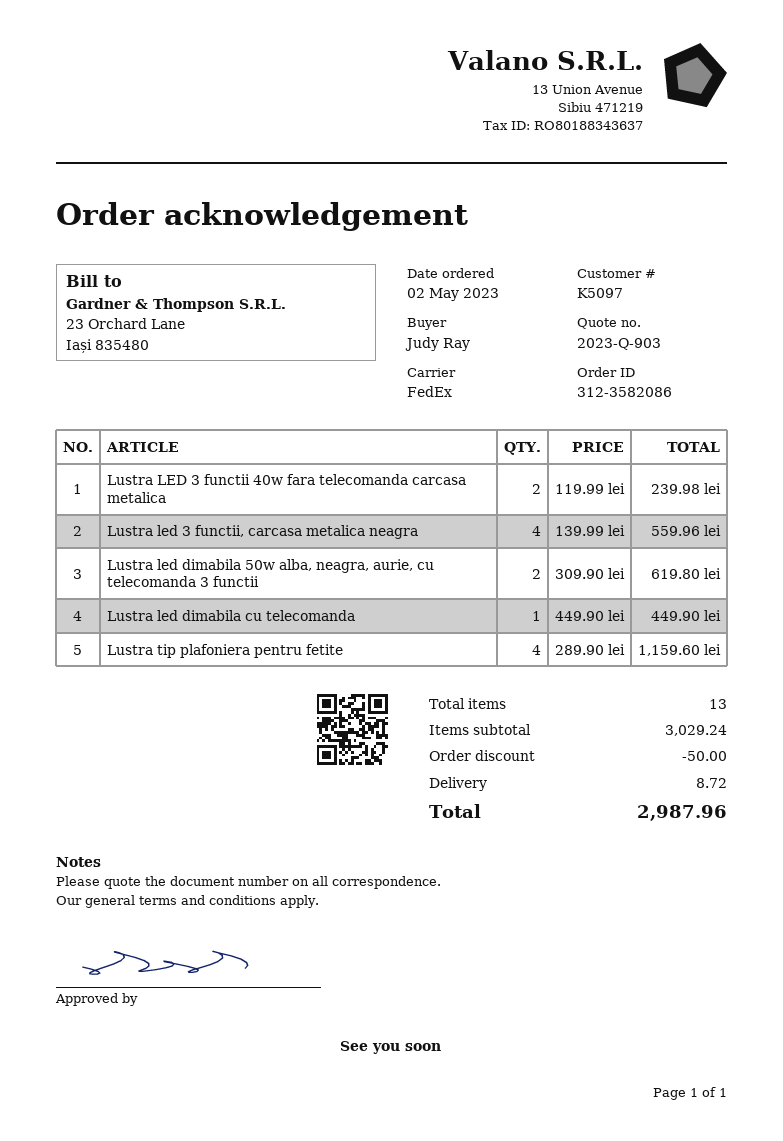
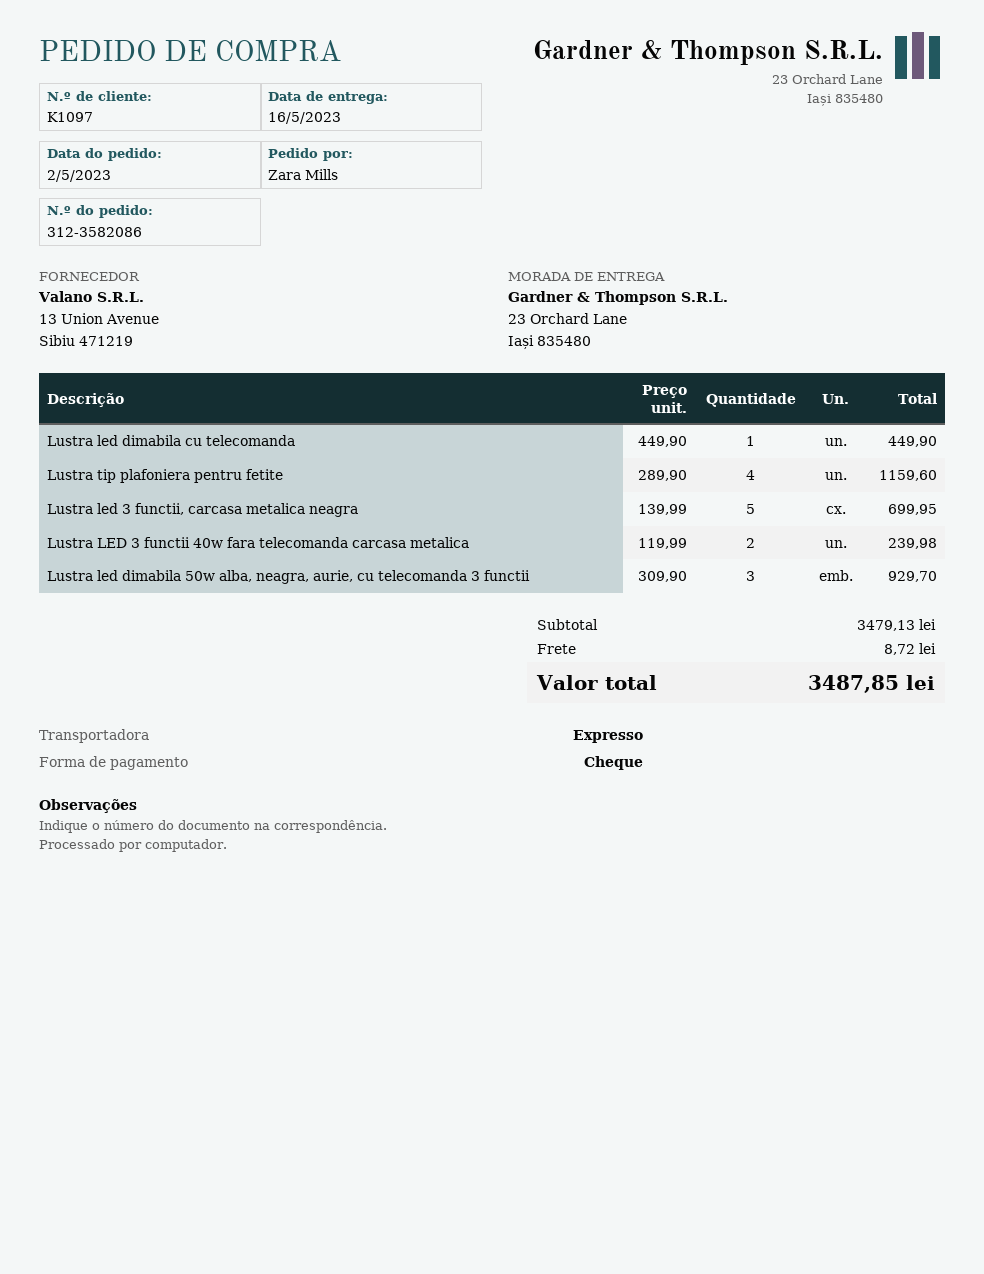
customer number: K5097 -> K1097
ordered by: Judy Ray -> Zara Mills
shipping method: FedEx -> express
Lustra led 3 functii, carcasa metalica neagra: 4 x 139.99 = 559.96 -> 5 x 139.99 = 699.95
Lustra led dimabila 50w alba, neagra, aurie, cu telecomanda 3 functii: 2 x 309.90 = 619.80 -> 3 x 309.90 = 929.70
subtotal: 3029.24 -> 3479.13
discount: 50.00 -> none
total: 2987.96 -> 3487.85

